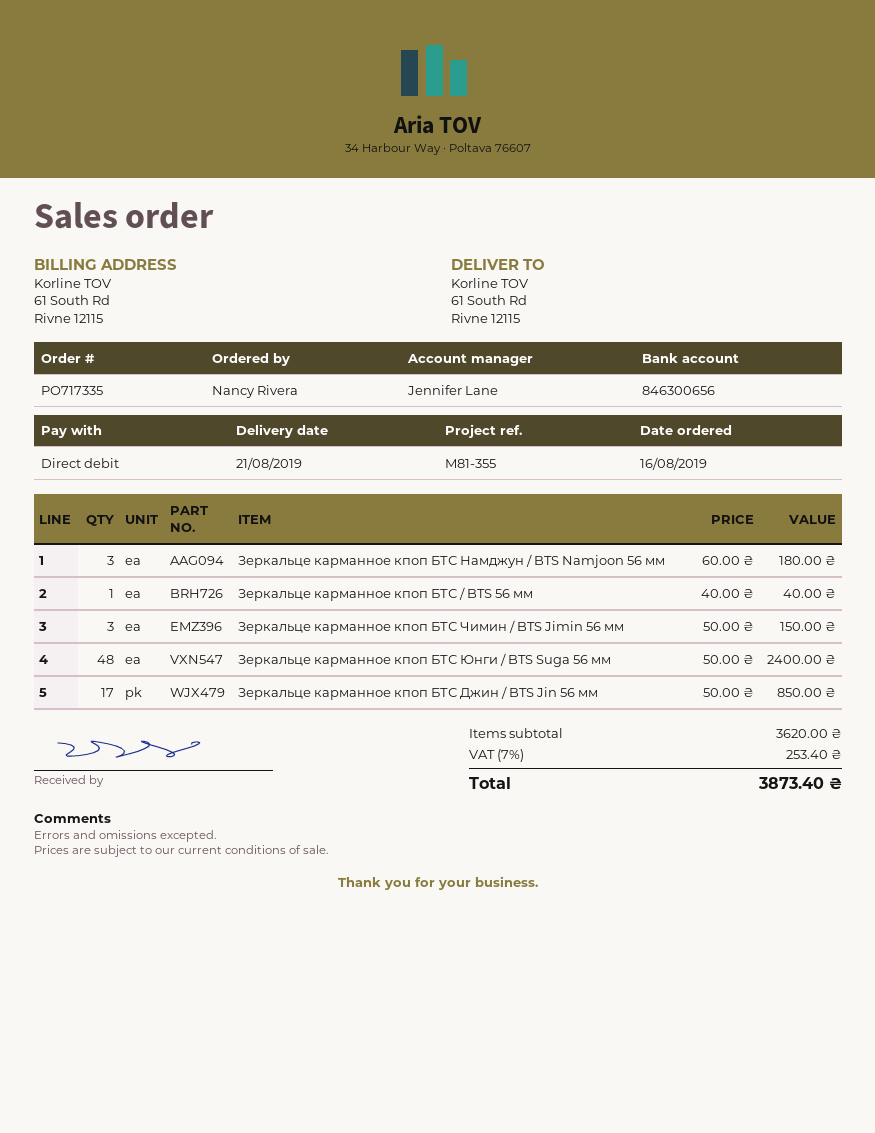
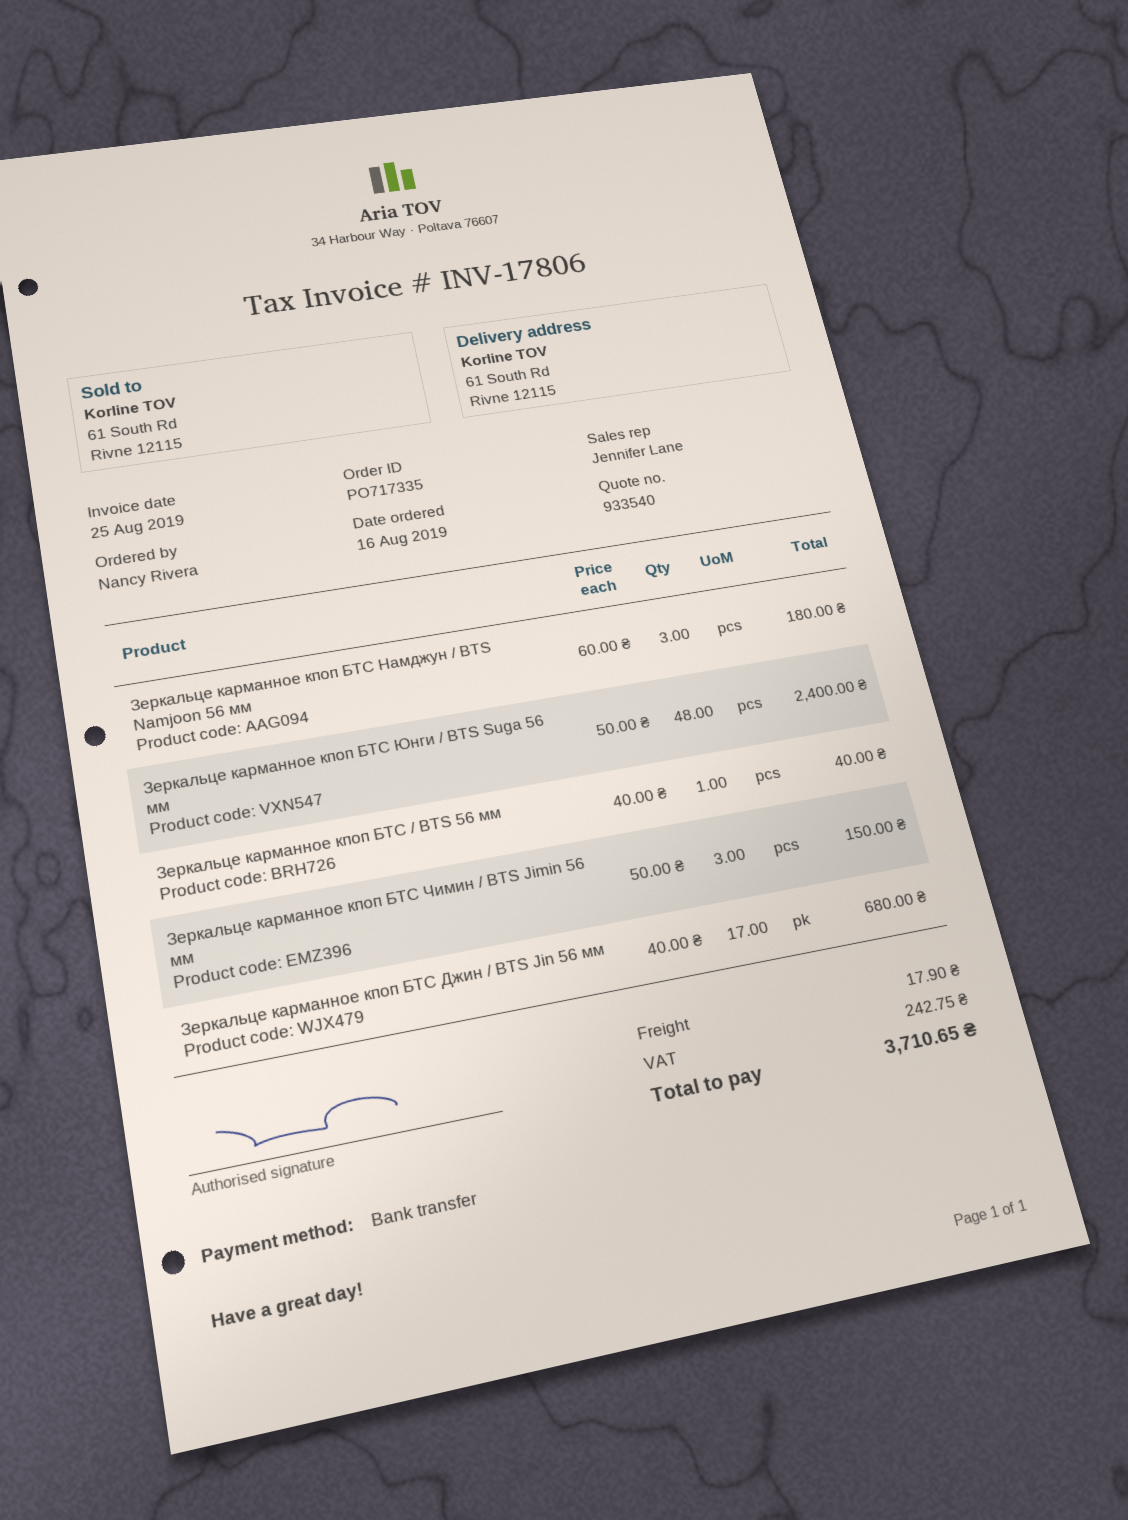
payment method: direct debit -> bank transfer
Зеркальце карманное кпоп БТС Джин / BTS Jin 56 мм: 17 x 50.00 = 850.00 -> 17 x 40.00 = 680.00
shipping: none -> 17.90
tax: 253.40 -> 242.75
total: 3873.40 -> 3710.65

